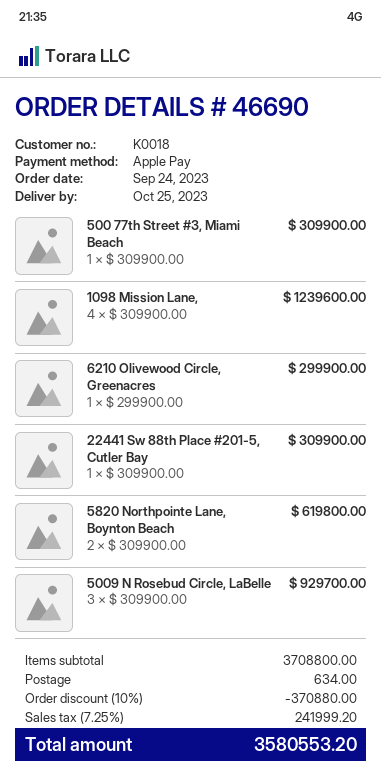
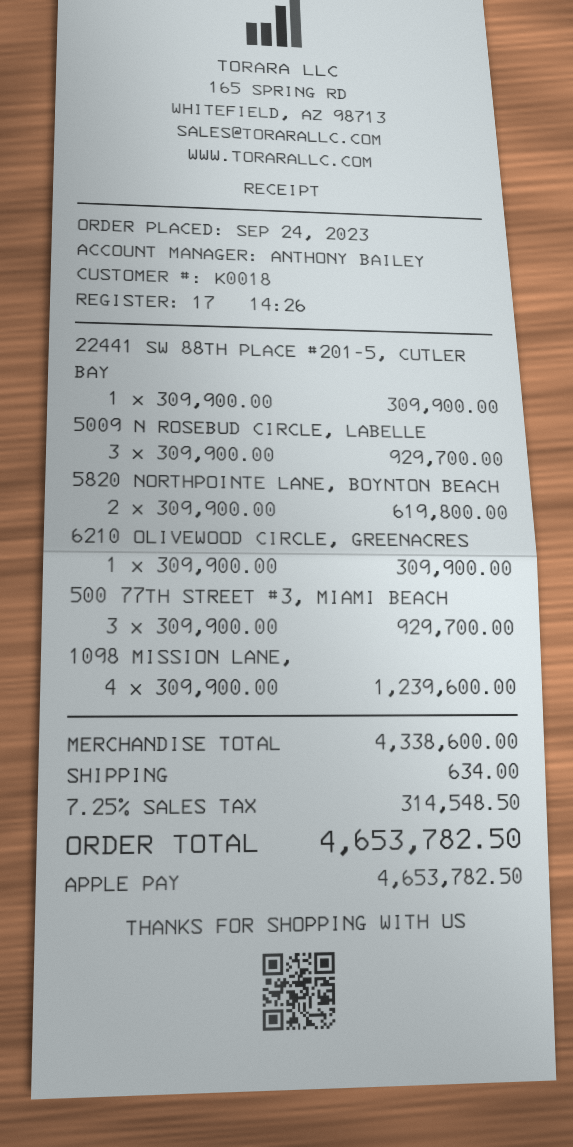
500 77th Street #3, Miami Beach: 1 x 309900.00 = 309900.00 -> 3 x 309900.00 = 929700.00
6210 Olivewood Circle, Greenacres: 1 x 299900.00 = 299900.00 -> 1 x 309900.00 = 309900.00
subtotal: 3708800.00 -> 4338600.00
discount: 10% = 370880.00 -> none
tax: 7.25% = 241999.20 -> 7.25% = 314548.50
total: 3580553.20 -> 4653782.50

